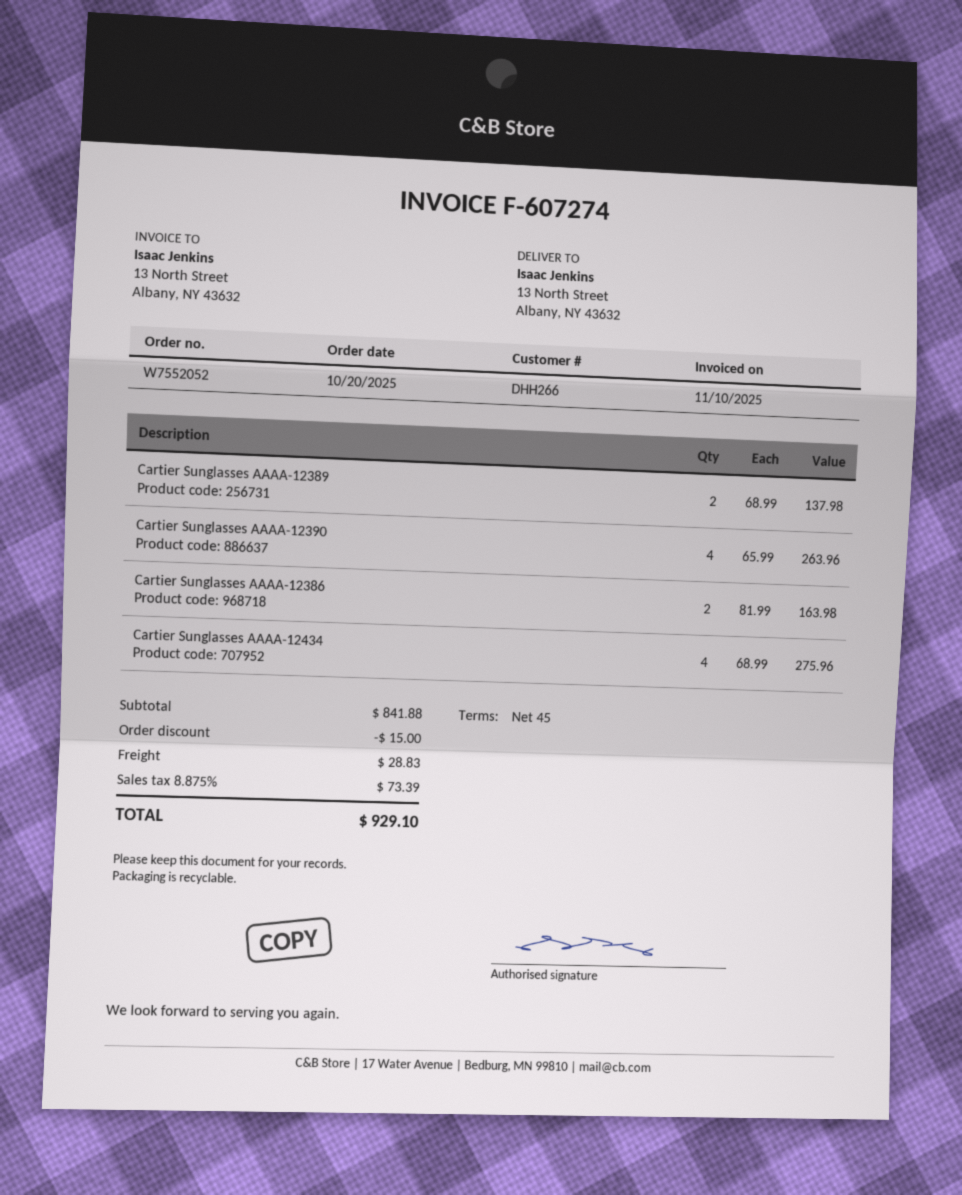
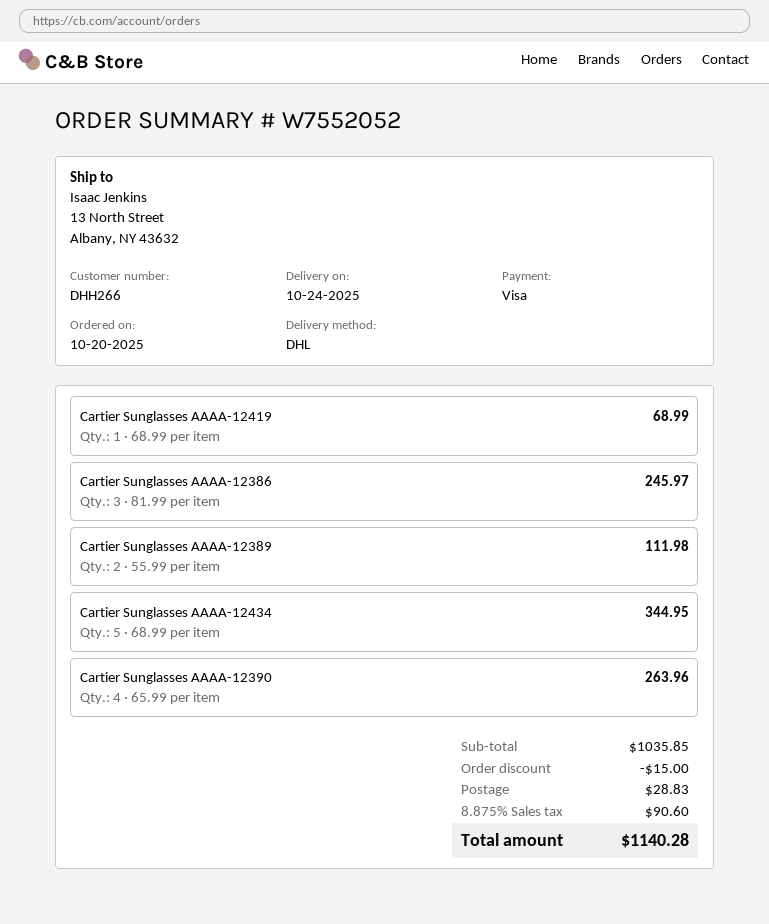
Cartier Sunglasses AAAA-12389: 2 x 68.99 = 137.98 -> 2 x 55.99 = 111.98
Cartier Sunglasses AAAA-12386: 2 x 81.99 = 163.98 -> 3 x 81.99 = 245.97
Cartier Sunglasses AAAA-12434: 4 x 68.99 = 275.96 -> 5 x 68.99 = 344.95
Cartier Sunglasses AAAA-12419: none -> 1 x 68.99 = 68.99
subtotal: 841.88 -> 1035.85
tax: 8.875% = 73.39 -> 8.875% = 90.60
total: 929.10 -> 1140.28

